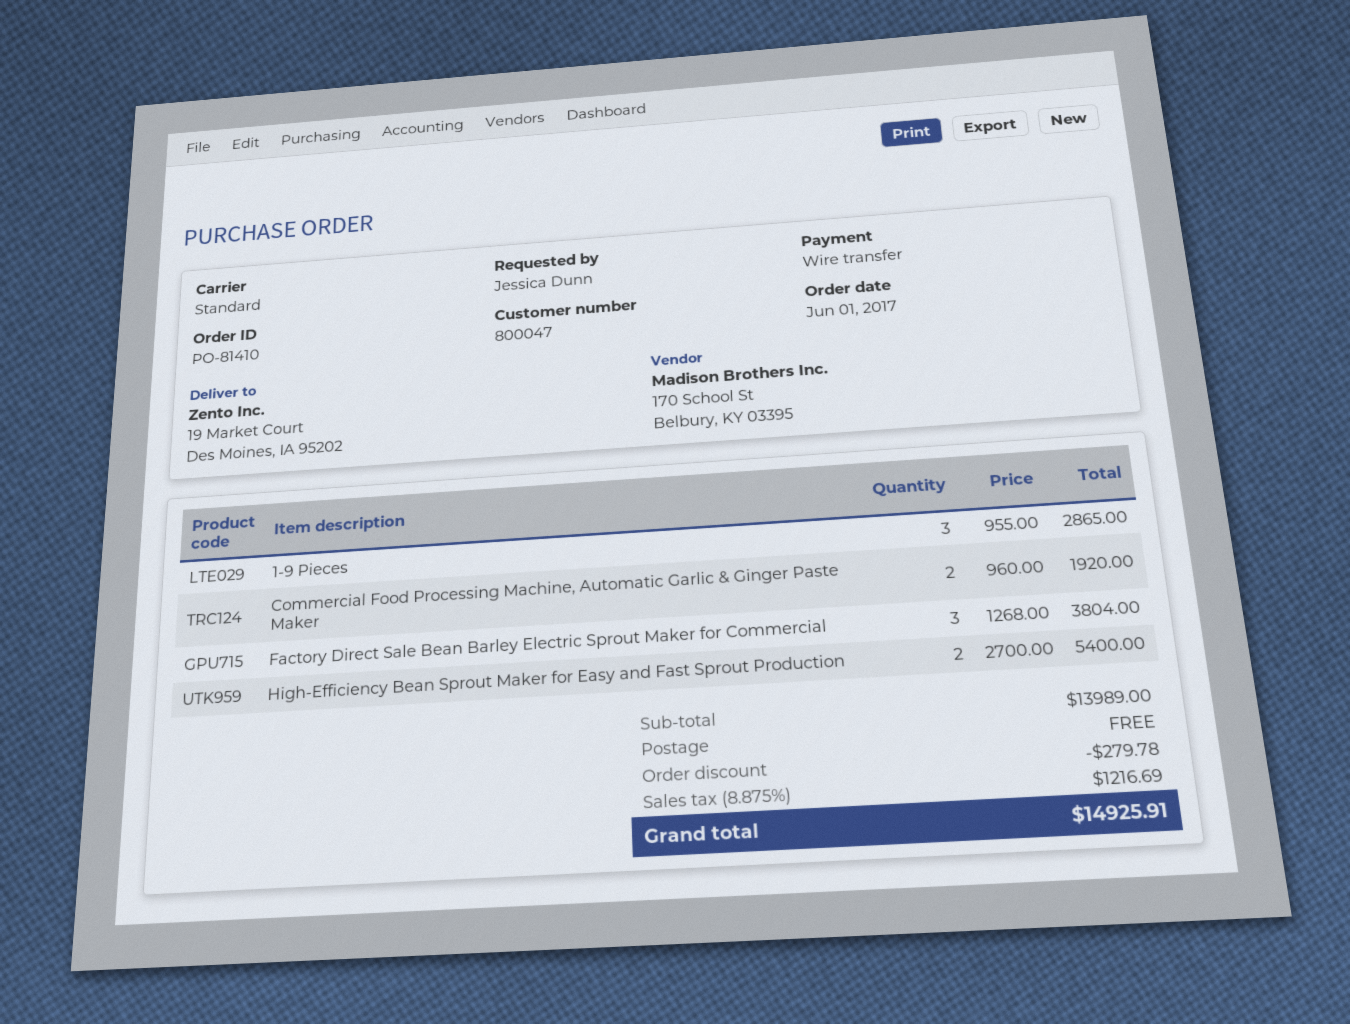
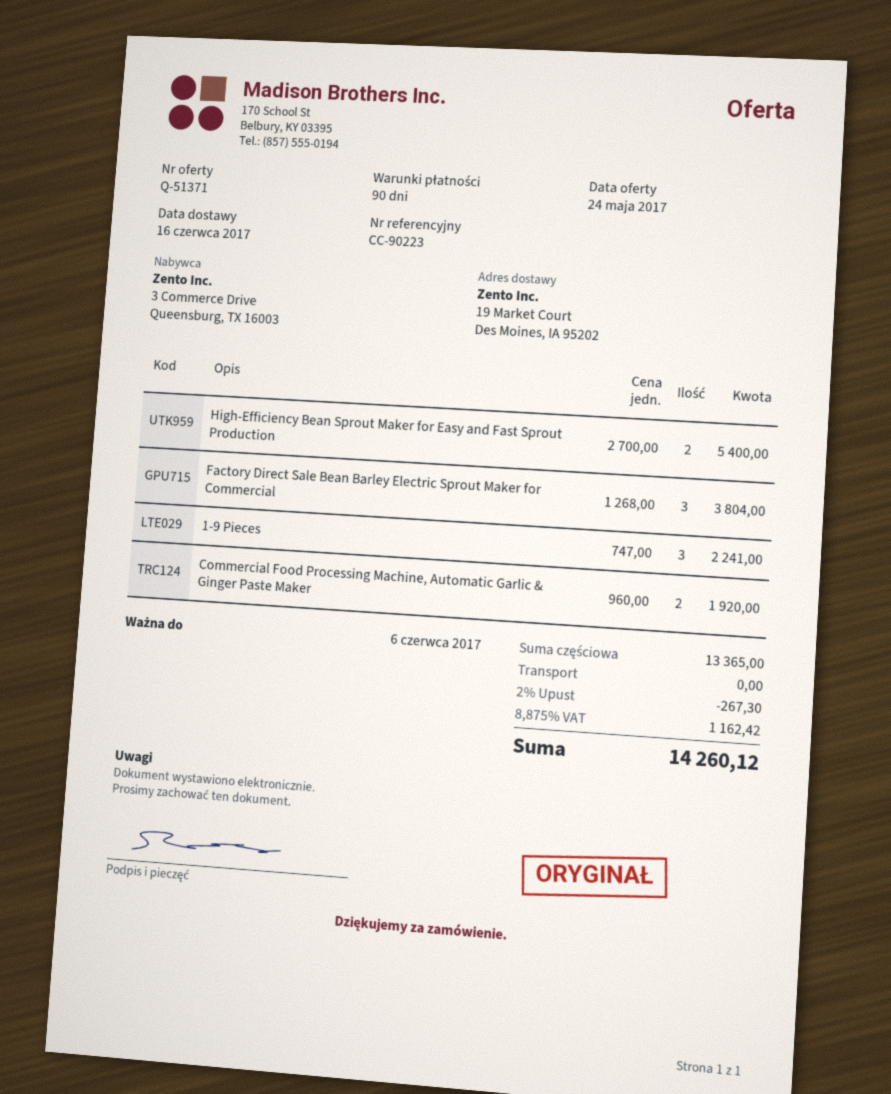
1-9 Pieces: 3 x 955.00 = 2865.00 -> 3 x 747.00 = 2241.00
subtotal: 13989.00 -> 13365.00
discount: 279.78 -> 267.30
tax: 8.875% = 1216.69 -> 8.875% = 1162.42
total: 14925.91 -> 14260.12

